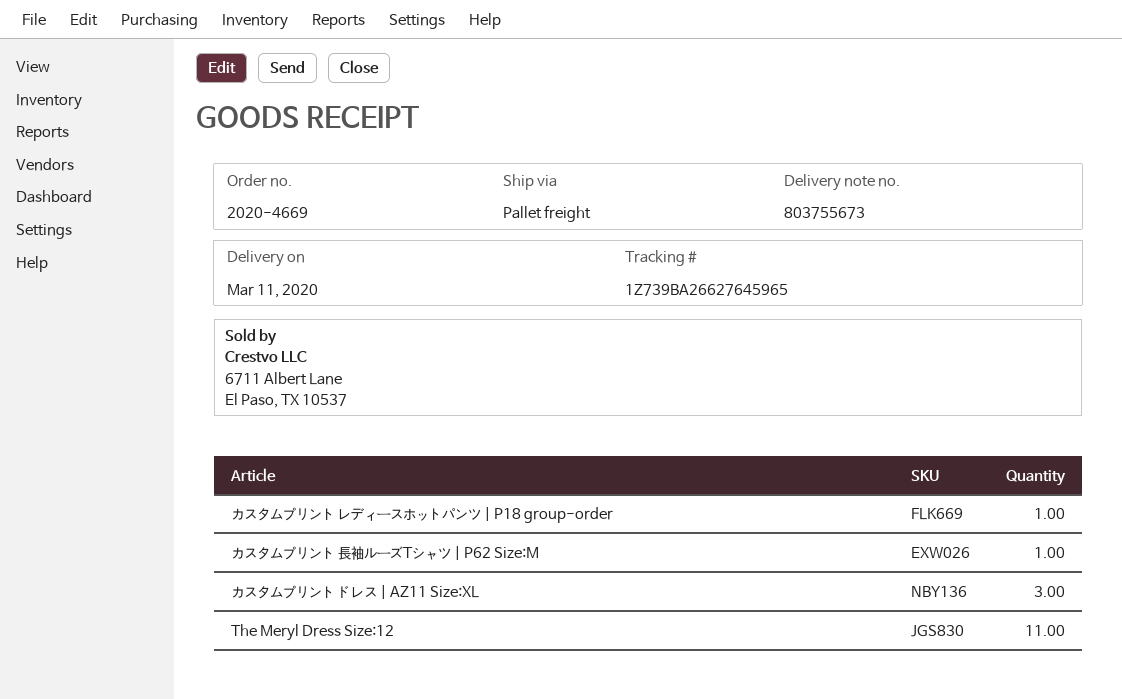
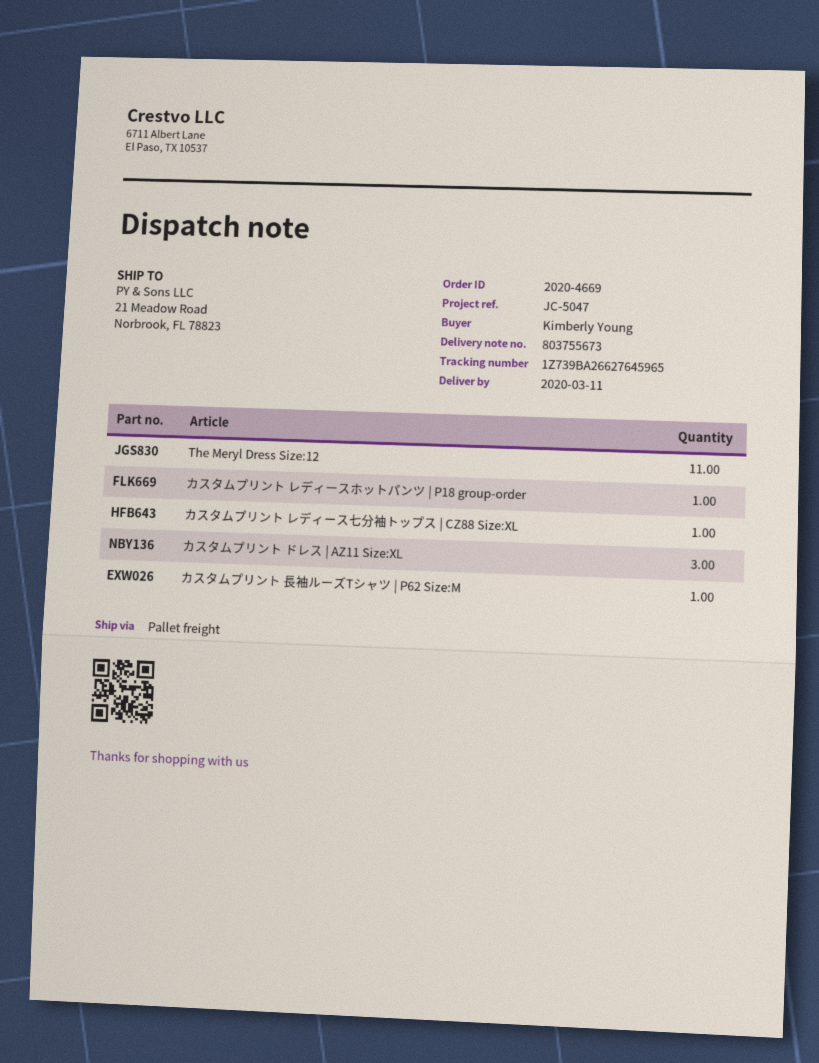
カスタムプリント レディース七分袖トップス | CZ88 Size:XL: none -> 1

